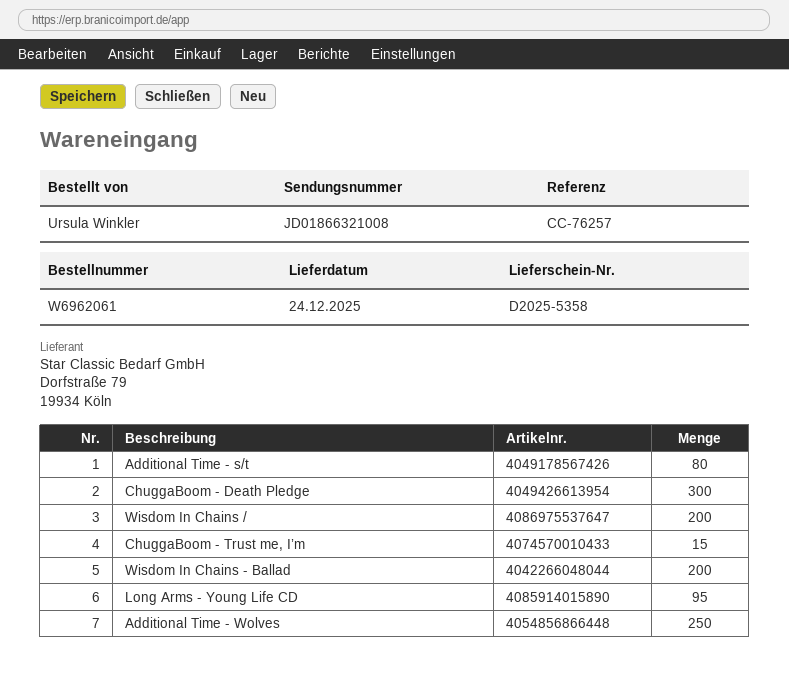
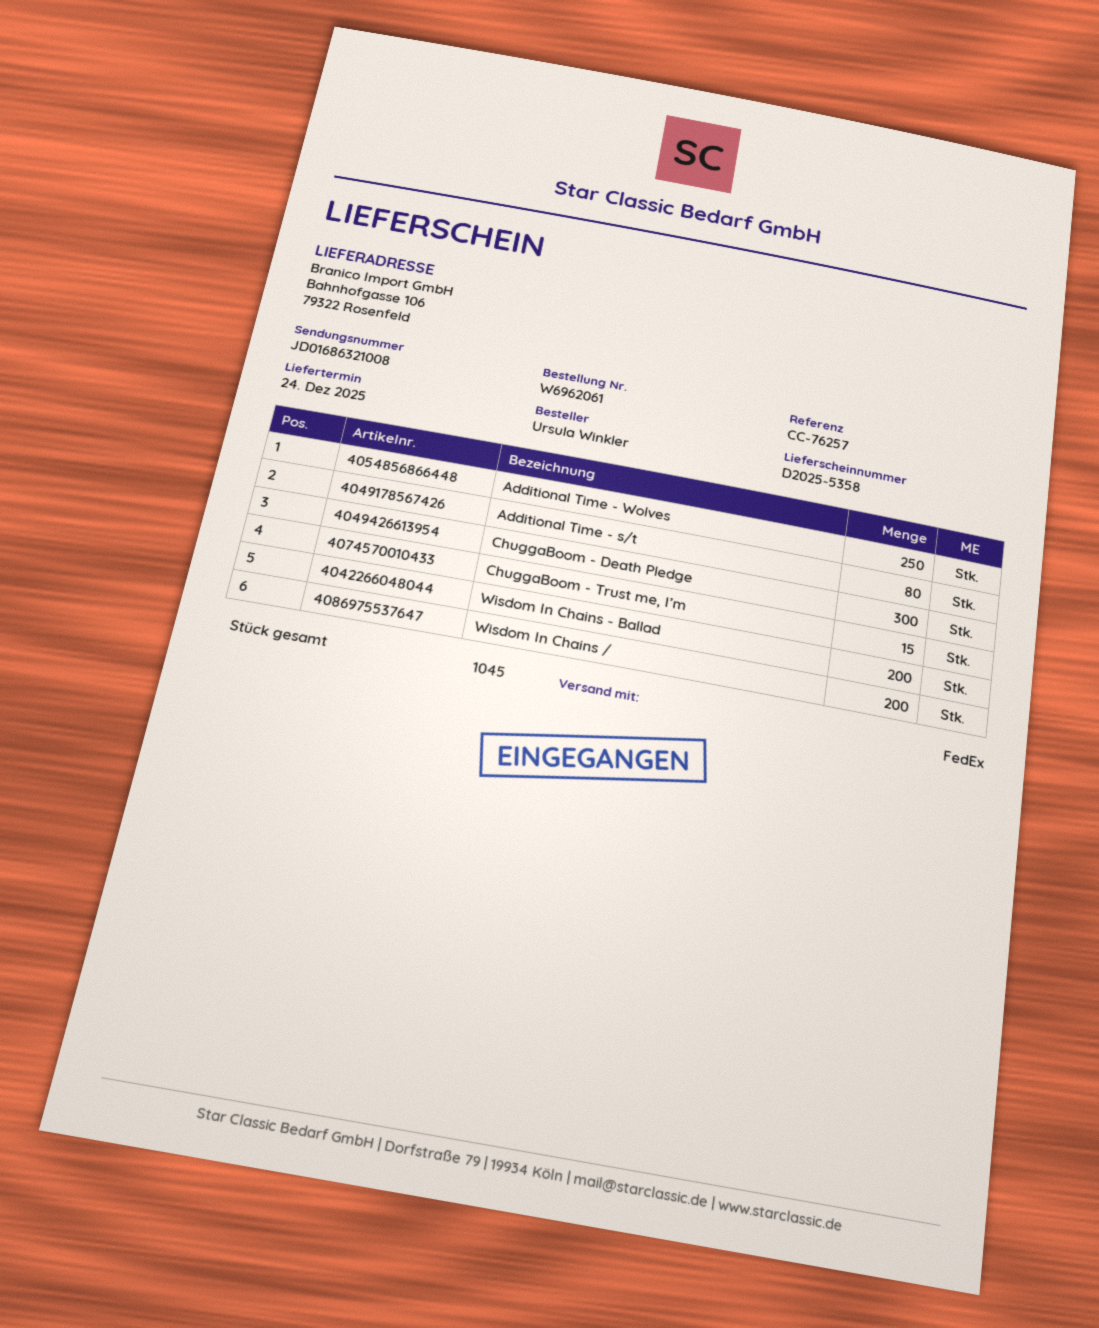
tracking number: JD01866321008 -> JD01686321008
Long Arms - Young Life CD: 95 -> none

